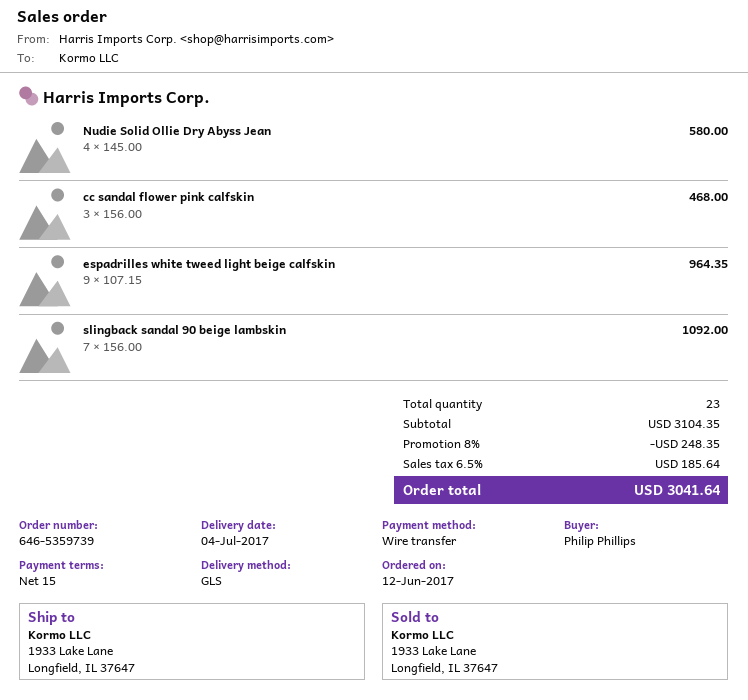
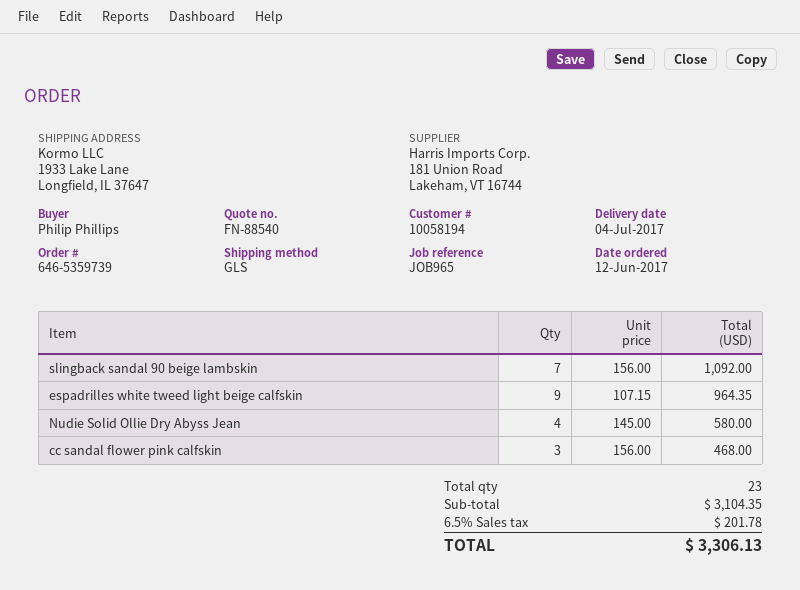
discount: 8% = 248.35 -> none
tax: 6.5% = 185.64 -> 6.5% = 201.78
total: 3041.64 -> 3306.13

